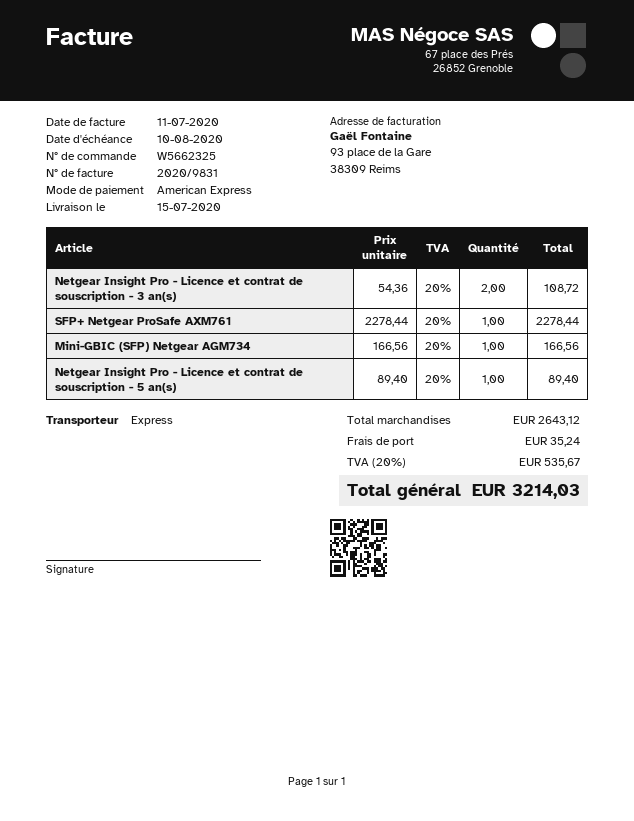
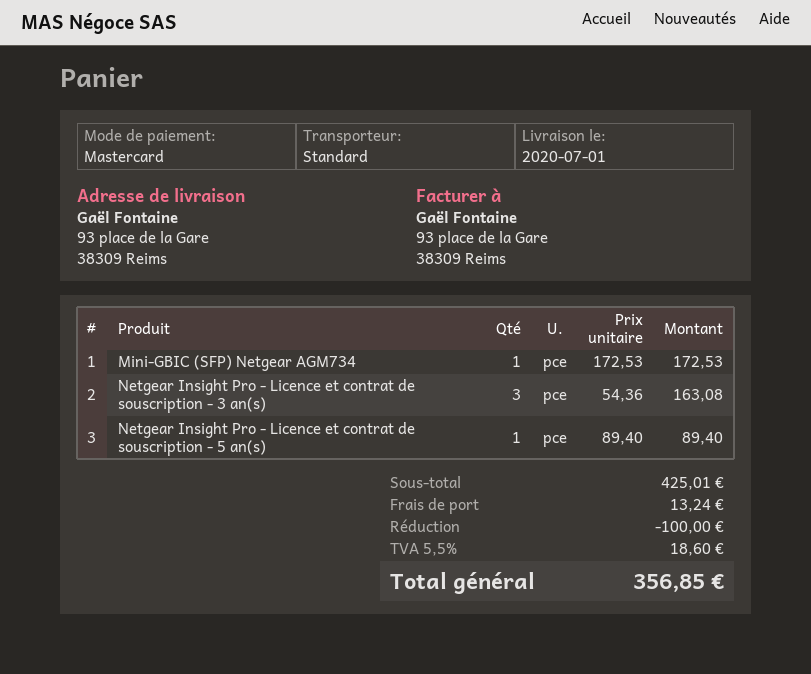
delivery date: 2020-07-15 -> 2020-07-01
payment method: American Express -> Mastercard
shipping method: express -> standard
Netgear Insight Pro - Licence et contrat de souscription - 3 an(s): 2 x 54.36 = 108.72 -> 3 x 54.36 = 163.08
SFP+ Netgear ProSafe AXM761: 1 x 2278.44 = 2278.44 -> none
Mini-GBIC (SFP) Netgear AGM734: 1 x 166.56 = 166.56 -> 1 x 172.53 = 172.53
subtotal: 2643.12 -> 425.01
discount: none -> 100.00
shipping: 35.24 -> 13.24
tax: 20% = 535.67 -> 5.5% = 18.60
total: 3214.03 -> 356.85

